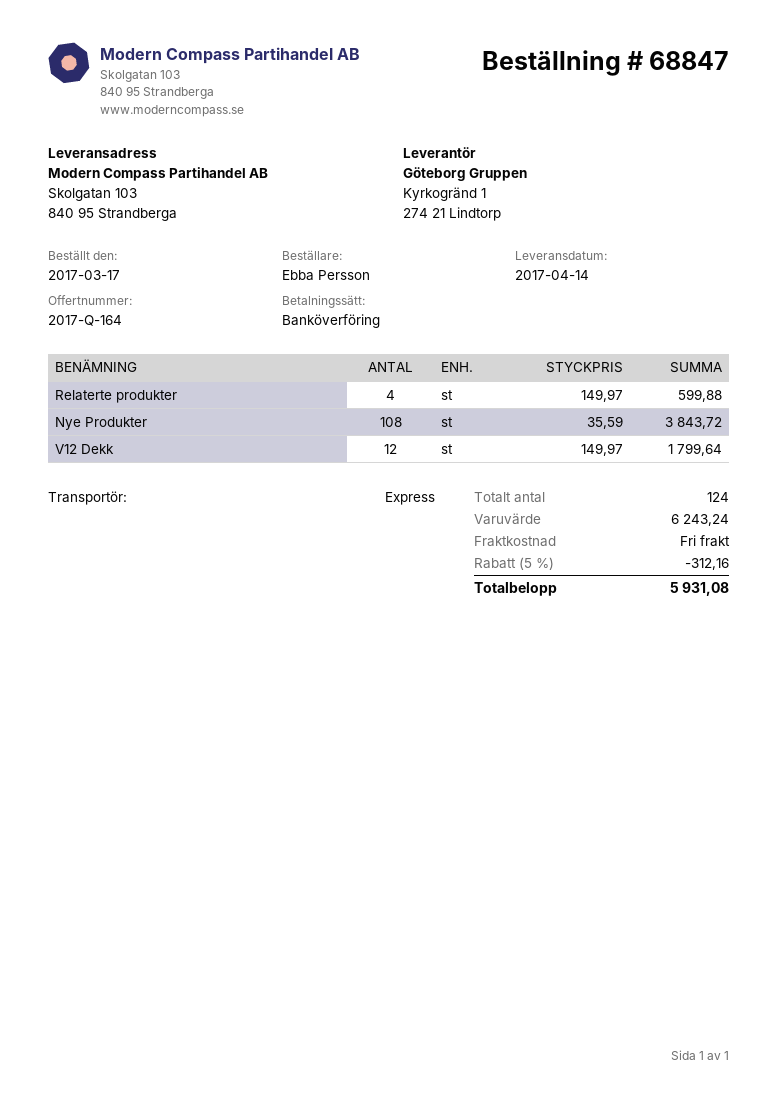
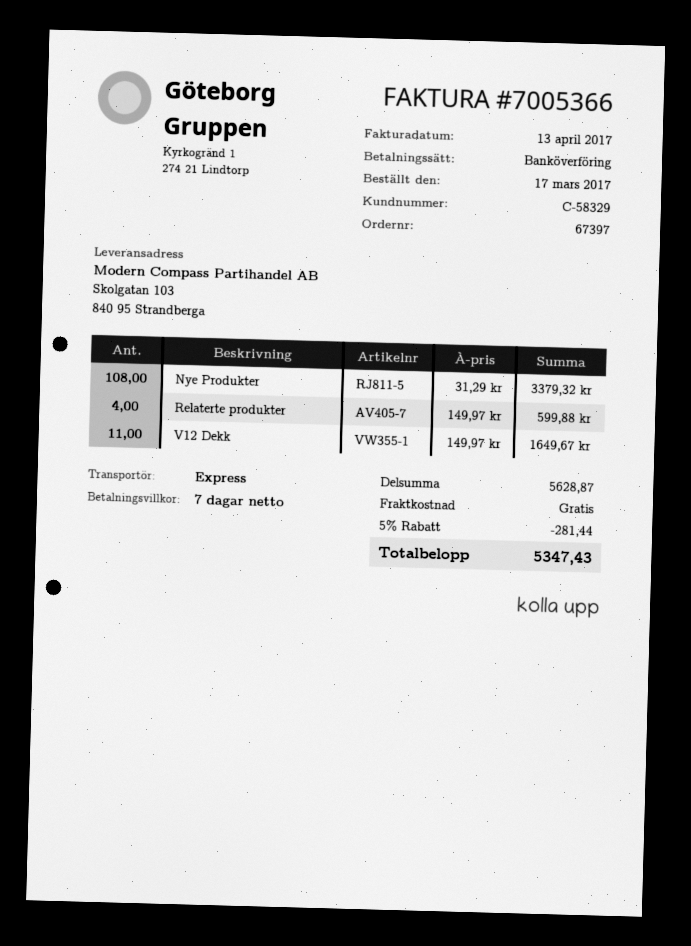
order number: 68847 -> 67397
Nye Produkter: 108 x 35.59 = 3843.72 -> 108 x 31.29 = 3379.32
V12 Dekk: 12 x 149.97 = 1799.64 -> 11 x 149.97 = 1649.67
subtotal: 6243.24 -> 5628.87
discount: 5% = 312.16 -> 5% = 281.44
total: 5931.08 -> 5347.43

